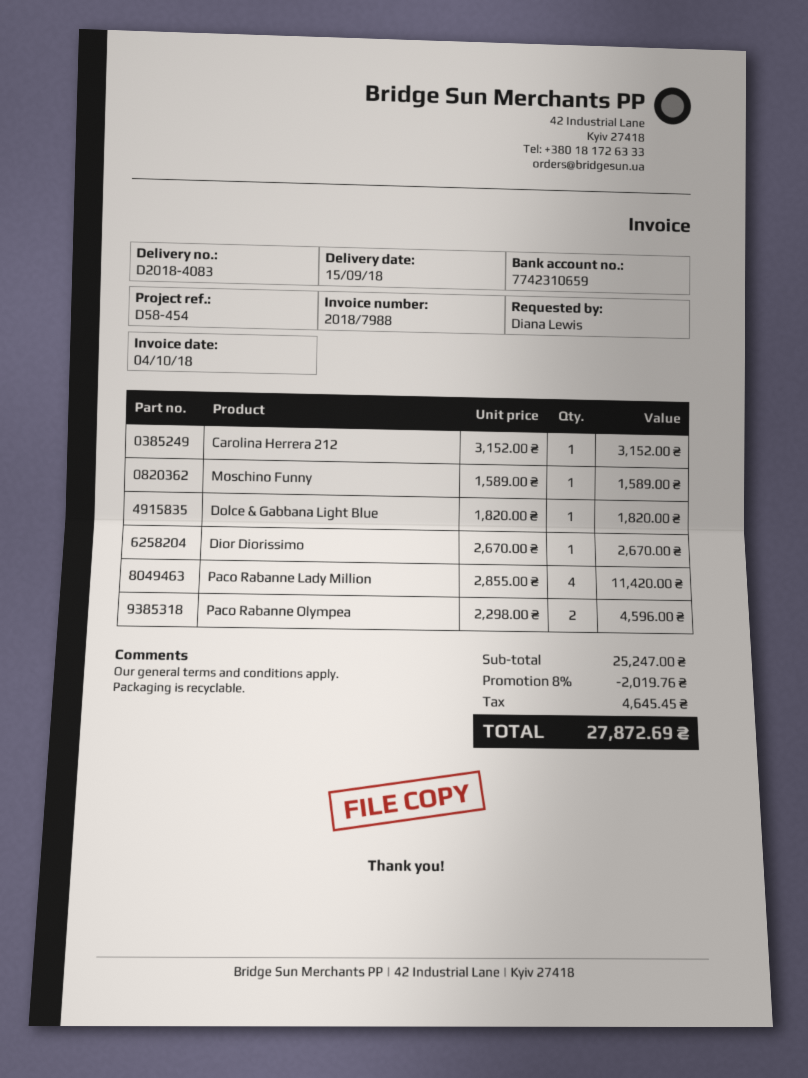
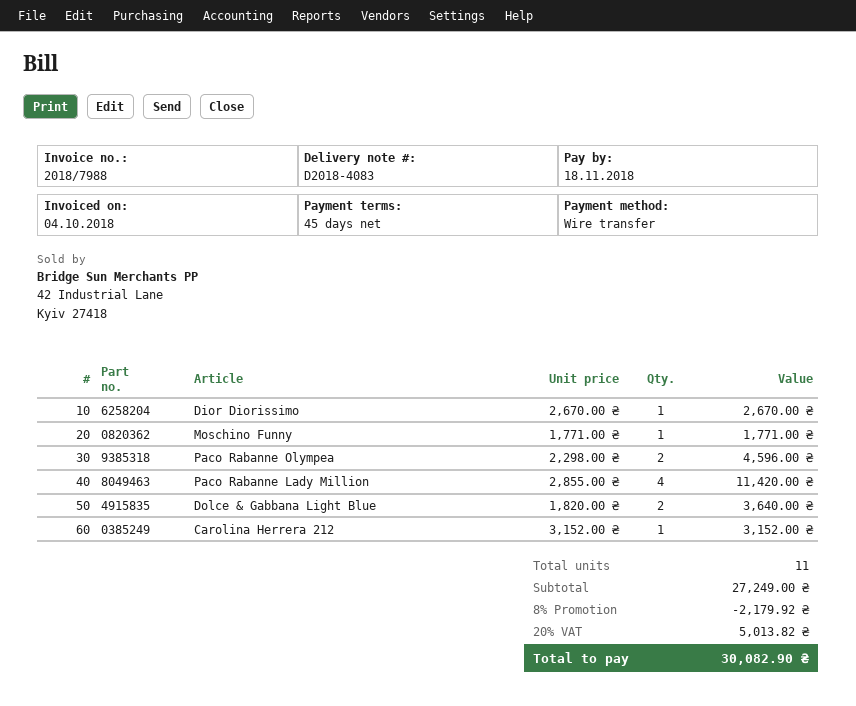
Moschino Funny: 1 x 1589.00 = 1589.00 -> 1 x 1771.00 = 1771.00
Dolce & Gabbana Light Blue: 1 x 1820.00 = 1820.00 -> 2 x 1820.00 = 3640.00
subtotal: 25247.00 -> 27249.00
discount: 8% = 2019.76 -> 8% = 2179.92
tax: 4645.45 -> 5013.82
total: 27872.69 -> 30082.90

